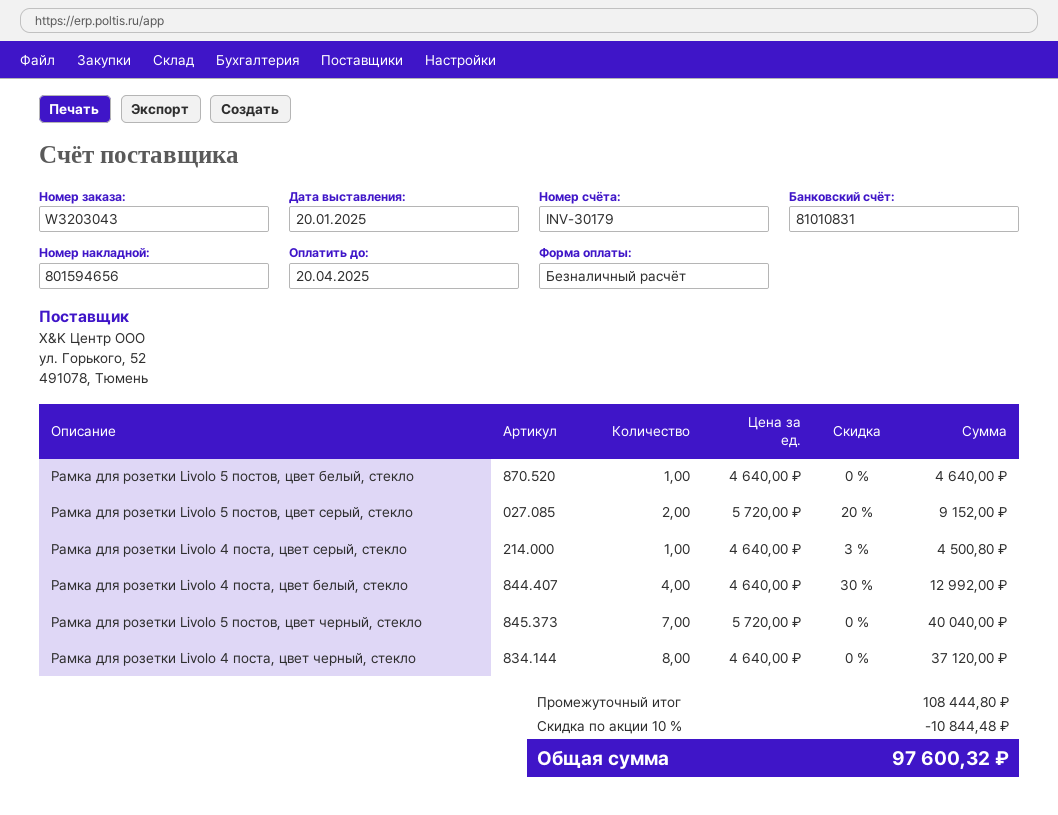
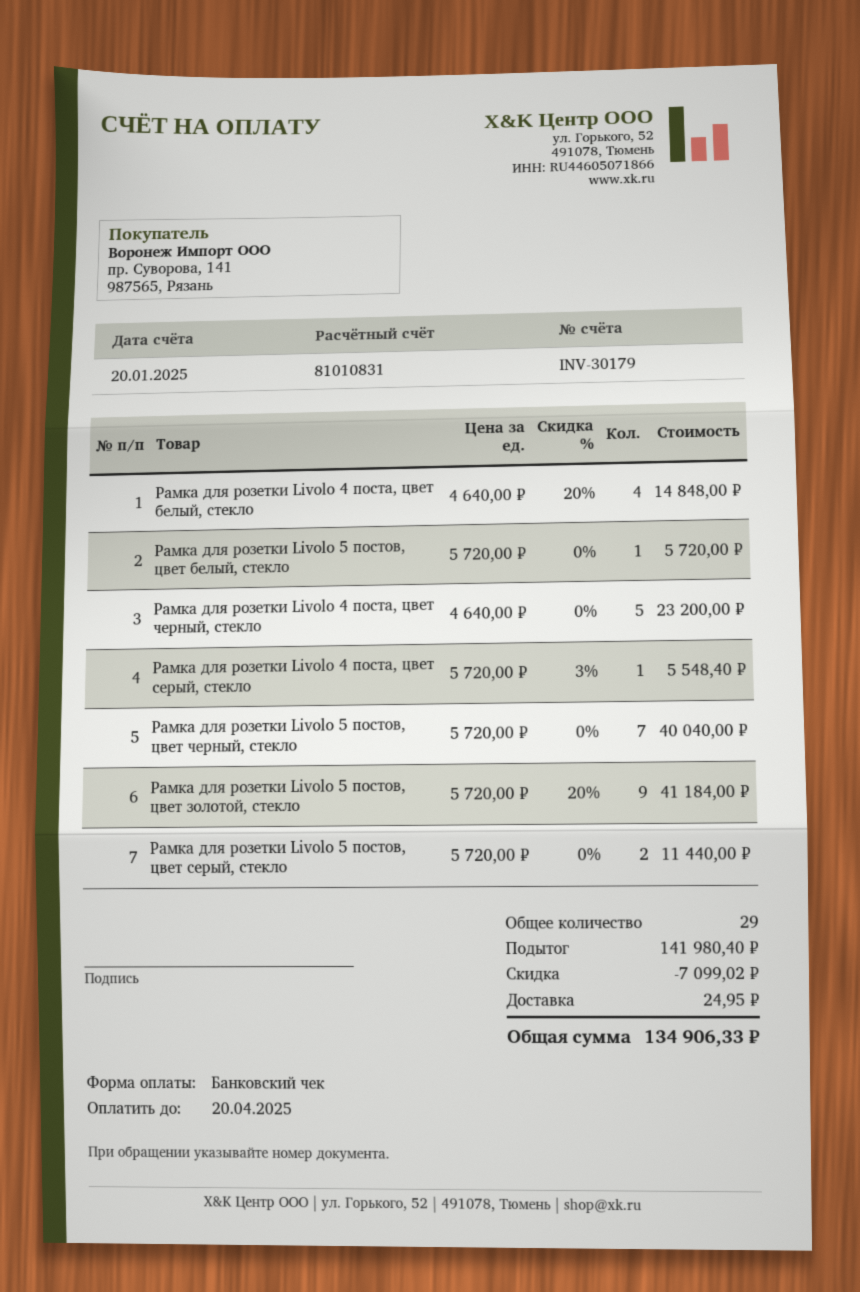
payment method: bank transfer -> cheque
Рамка для розетки Livolo 5 постов, цвет белый, стекло: 1 x 4640.00 = 4640.00 -> 1 x 5720.00 = 5720.00
Рамка для розетки Livolo 5 постов, цвет серый, стекло: 2 x 5720.00 - 20% = 9152.00 -> 2 x 5720.00 = 11440.00
Рамка для розетки Livolo 4 поста, цвет серый, стекло: 1 x 4640.00 - 3% = 4500.80 -> 1 x 5720.00 - 3% = 5548.40
Рамка для розетки Livolo 4 поста, цвет белый, стекло: 4 x 4640.00 - 30% = 12992.00 -> 4 x 4640.00 - 20% = 14848.00
Рамка для розетки Livolo 4 поста, цвет черный, стекло: 8 x 4640.00 = 37120.00 -> 5 x 4640.00 = 23200.00
Рамка для розетки Livolo 5 постов, цвет золотой, стекло: none -> 9 x 5720.00 - 20% = 41184.00
subtotal: 108444.80 -> 141980.40
discount: 10844.48 -> 7099.02
shipping: none -> 24.95
total: 97600.32 -> 134906.33

